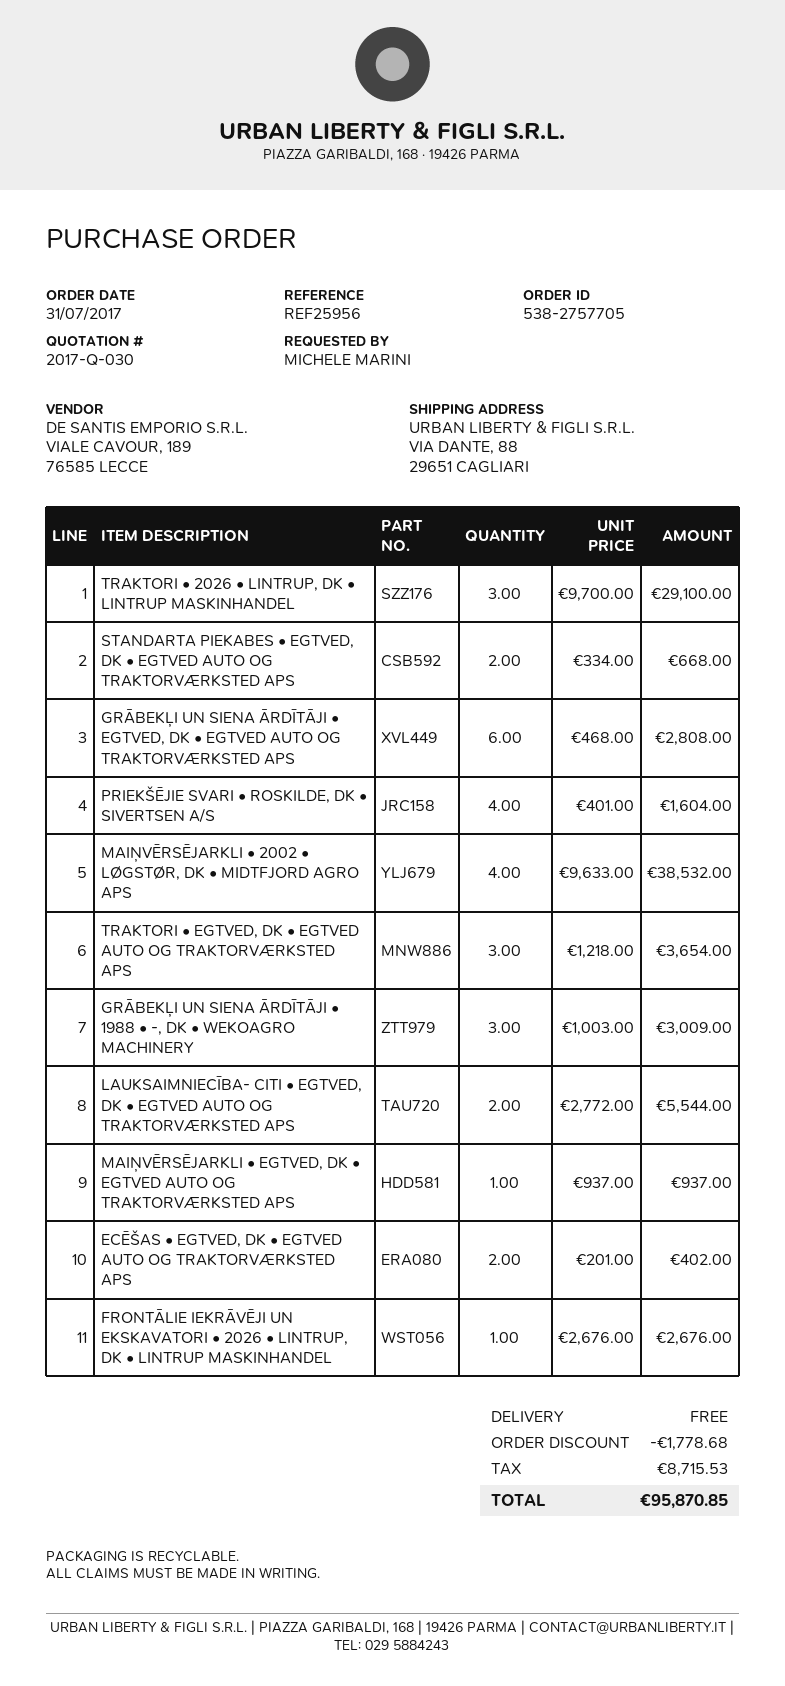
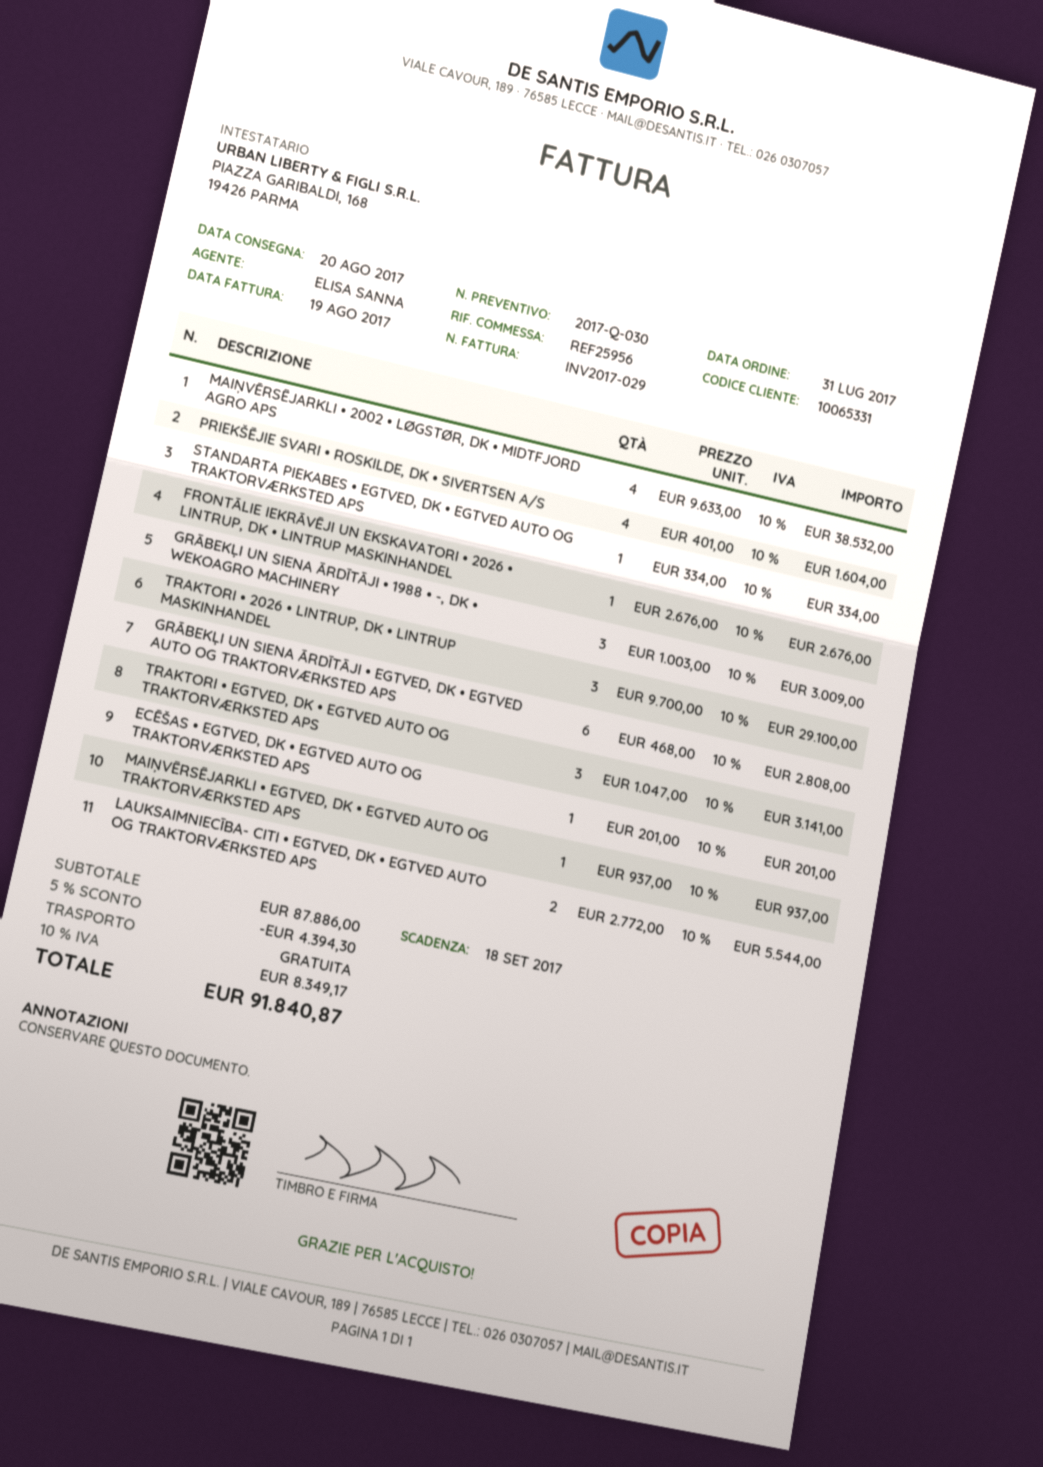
STANDARTA PIEKABES • EGTVED, DK • EGTVED AUTO OG TRAKTORVÆRKSTED APS: 2 x 334.00 = 668.00 -> 1 x 334.00 = 334.00
TRAKTORI • EGTVED, DK • EGTVED AUTO OG TRAKTORVÆRKSTED APS: 3 x 1218.00 = 3654.00 -> 3 x 1047.00 = 3141.00
ECĒŠAS • EGTVED, DK • EGTVED AUTO OG TRAKTORVÆRKSTED APS: 2 x 201.00 = 402.00 -> 1 x 201.00 = 201.00
discount: 1778.68 -> 4394.30
tax: 8715.53 -> 8349.17
total: 95870.85 -> 91840.87

